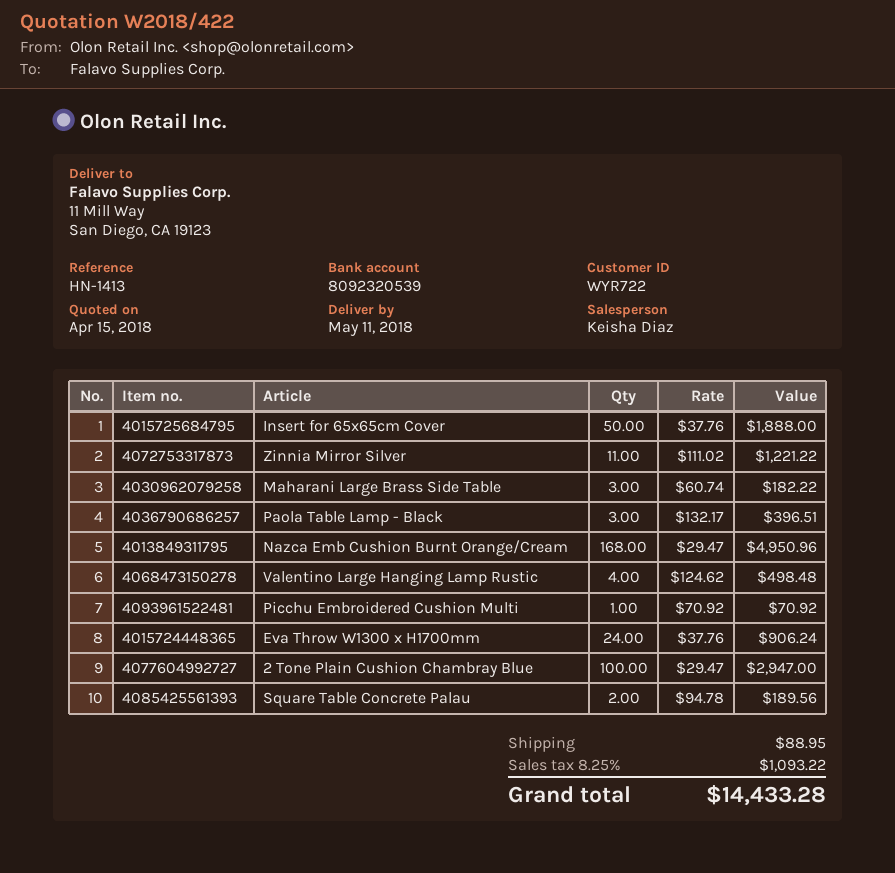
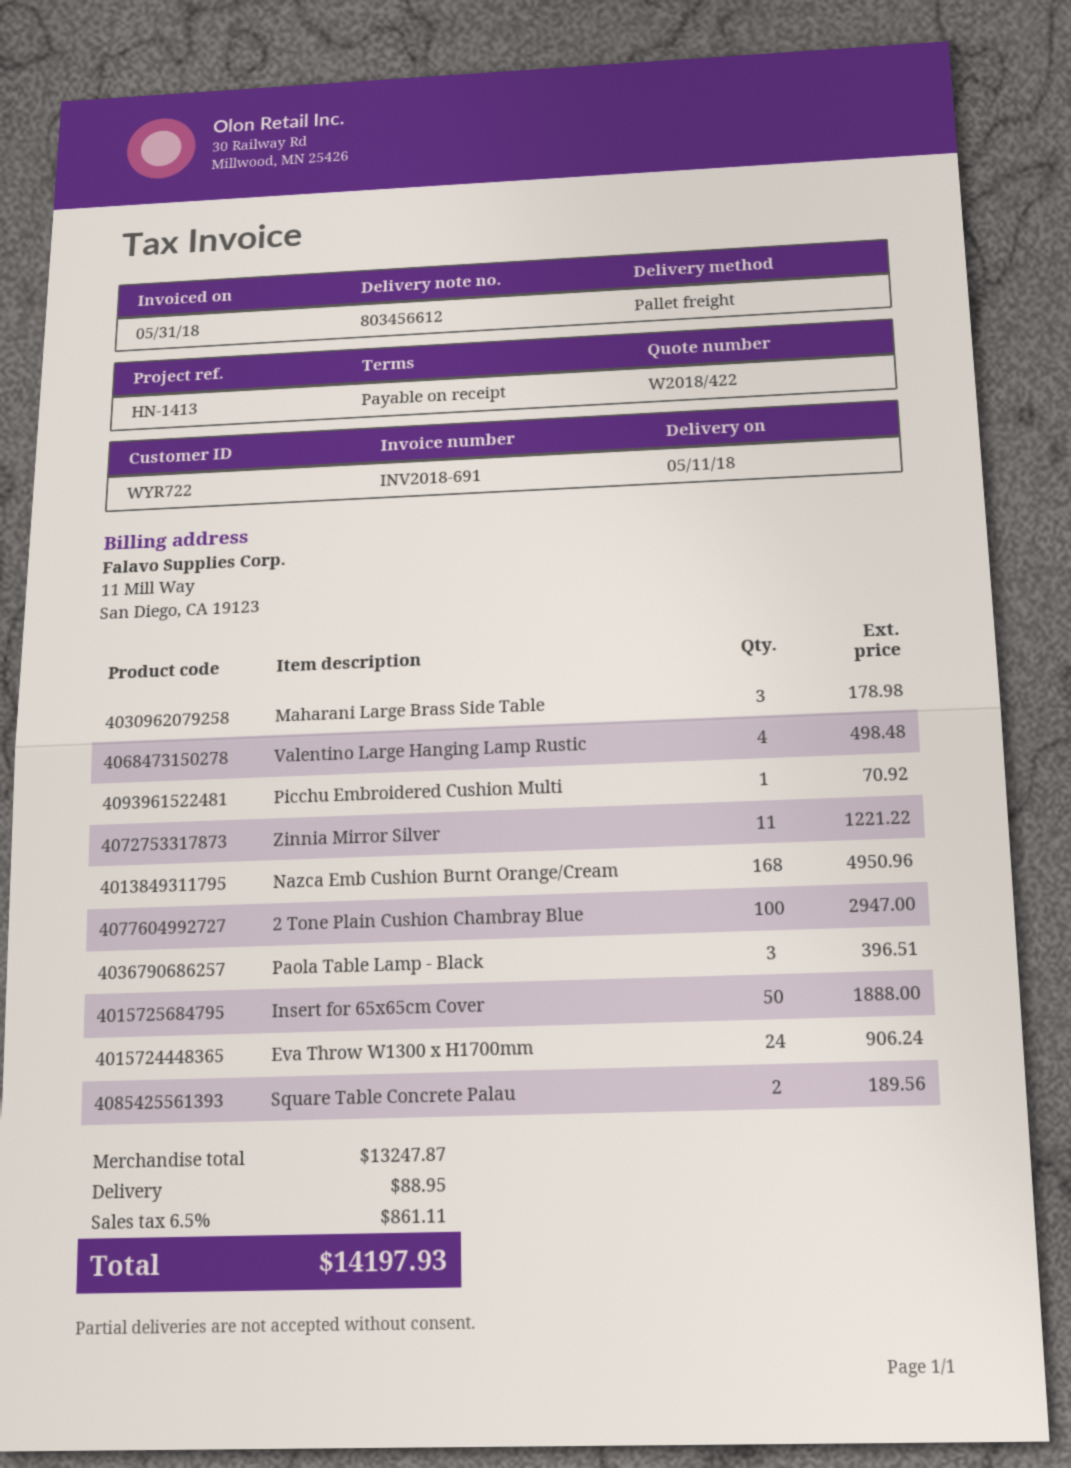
Maharani Large Brass Side Table: 3 for 182.22 -> 3 for 178.98
tax: 8.25% = 1093.22 -> 6.5% = 861.11
total: 14433.28 -> 14197.93

